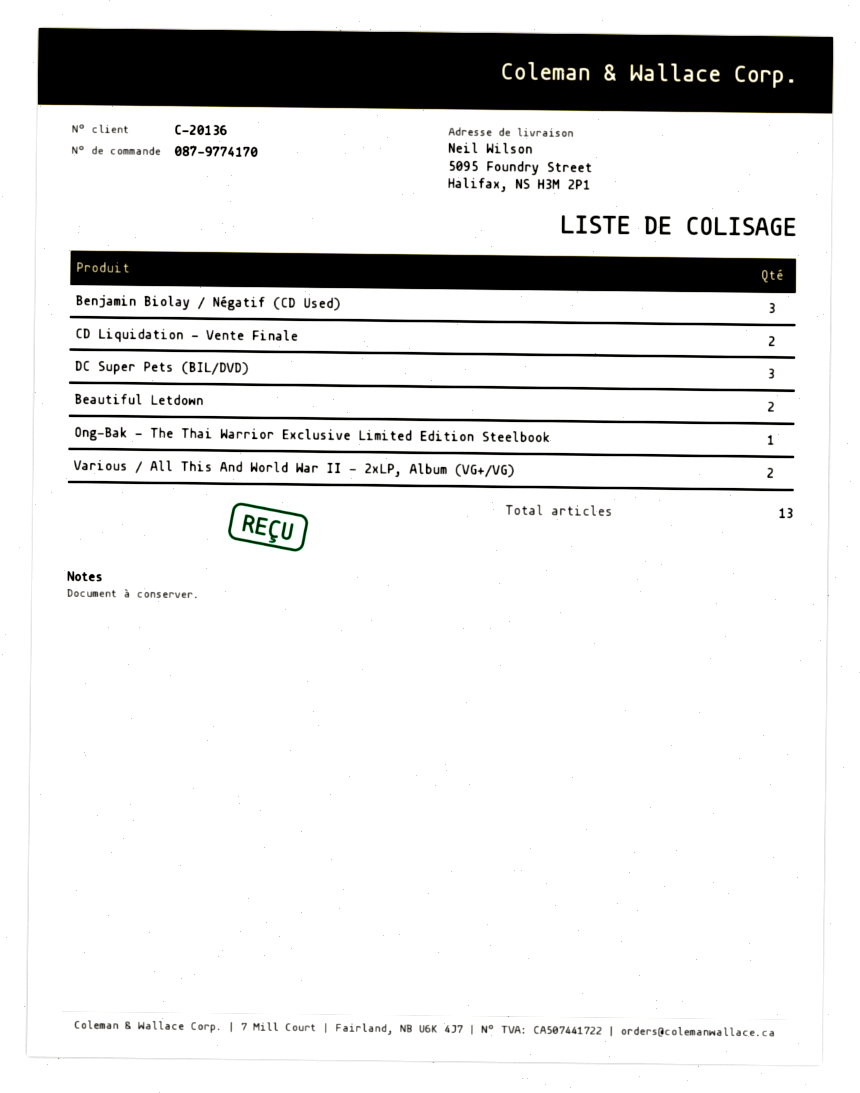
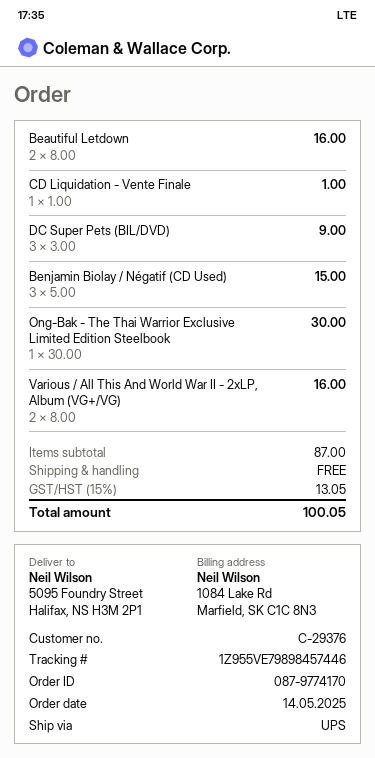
customer number: C-20136 -> C-29376
CD Liquidation - Vente Finale: 2 -> 1

